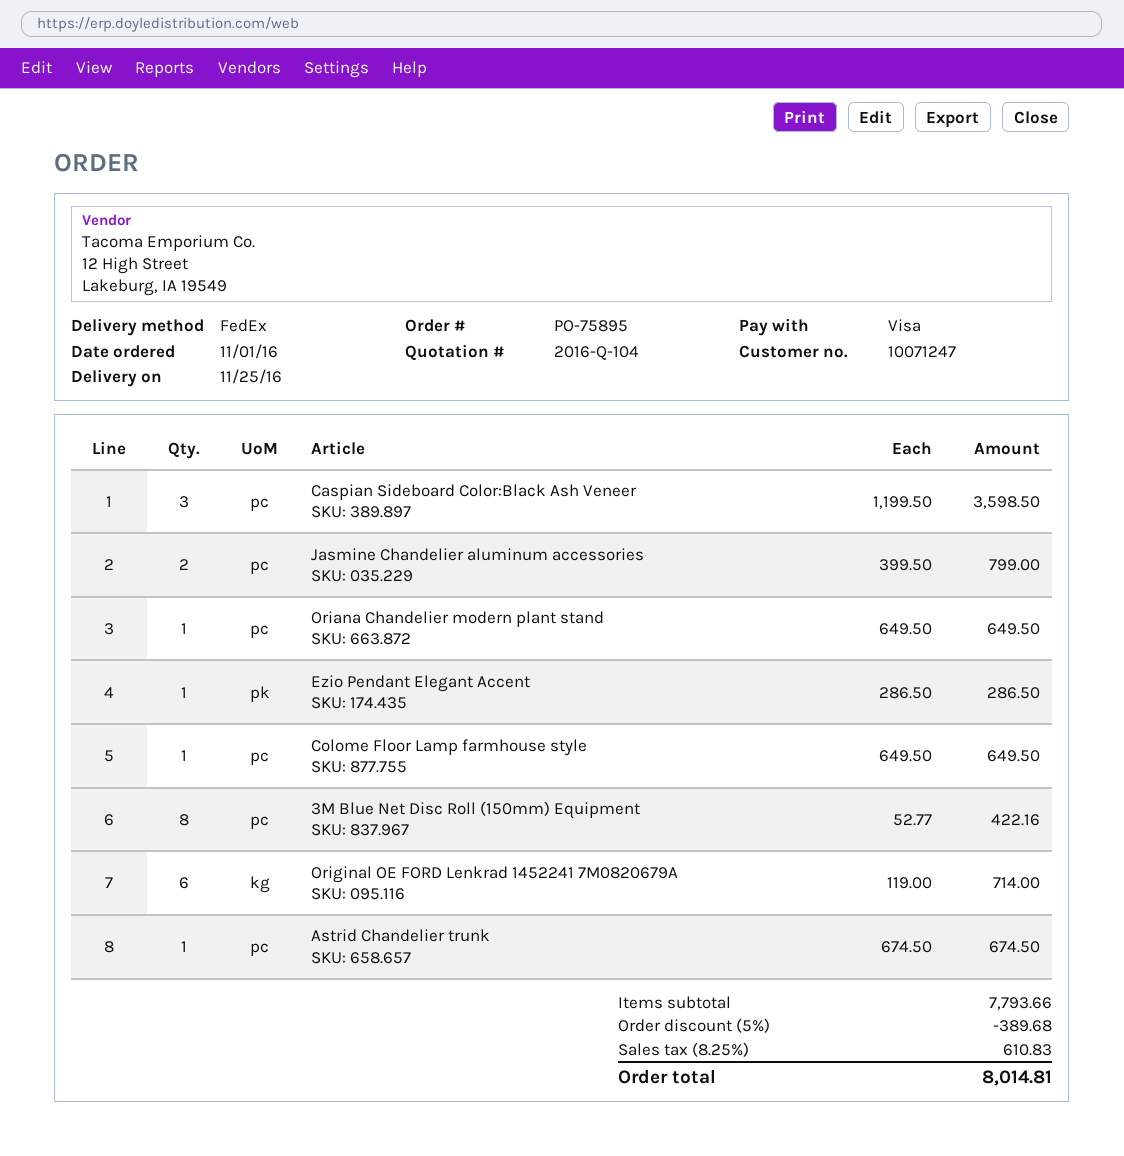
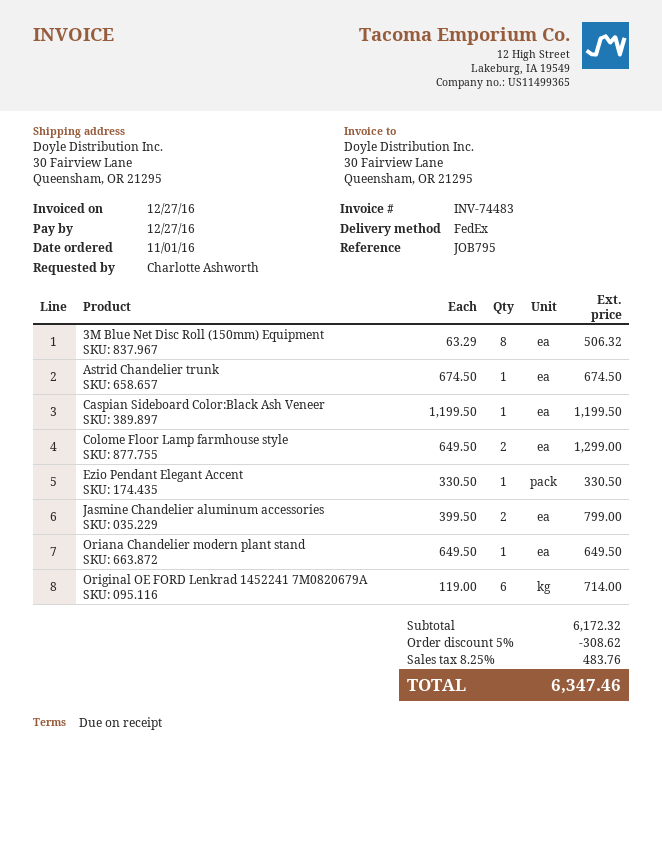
Caspian Sideboard Color:Black Ash Veneer: 3 x 1199.50 = 3598.50 -> 1 x 1199.50 = 1199.50
Ezio Pendant Elegant Accent: 1 x 286.50 = 286.50 -> 1 x 330.50 = 330.50
Colome Floor Lamp farmhouse style: 1 x 649.50 = 649.50 -> 2 x 649.50 = 1299.00
3M Blue Net Disc Roll (150mm) Equipment: 8 x 52.77 = 422.16 -> 8 x 63.29 = 506.32
subtotal: 7793.66 -> 6172.32
discount: 5% = 389.68 -> 5% = 308.62
tax: 8.25% = 610.83 -> 8.25% = 483.76
total: 8014.81 -> 6347.46

